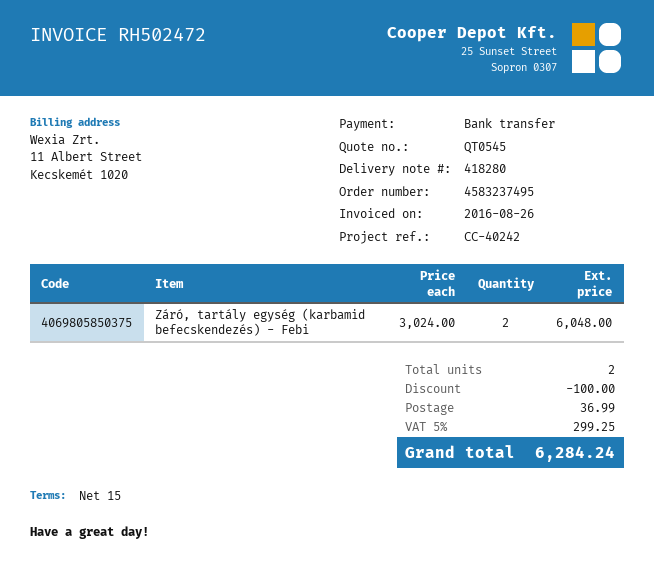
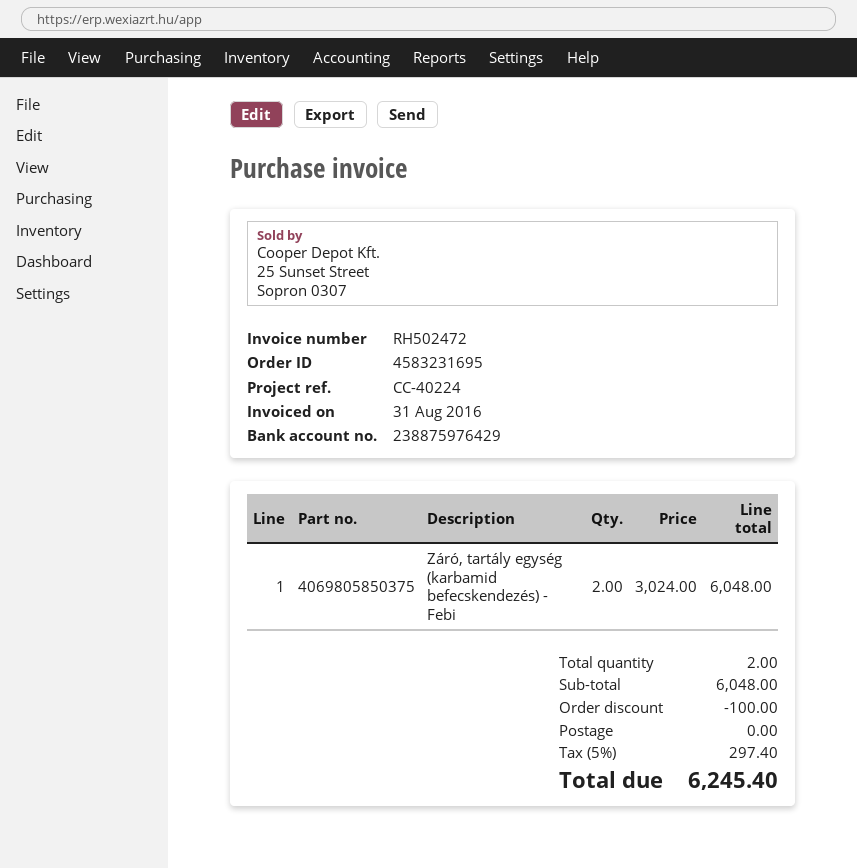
order number: 4583237495 -> 4583231695
invoice date: 2016-08-26 -> 2016-08-31
reference: CC-40242 -> CC-40224
shipping: 36.99 -> 0.00
tax: 5% = 299.25 -> 5% = 297.40
total: 6284.24 -> 6245.40

